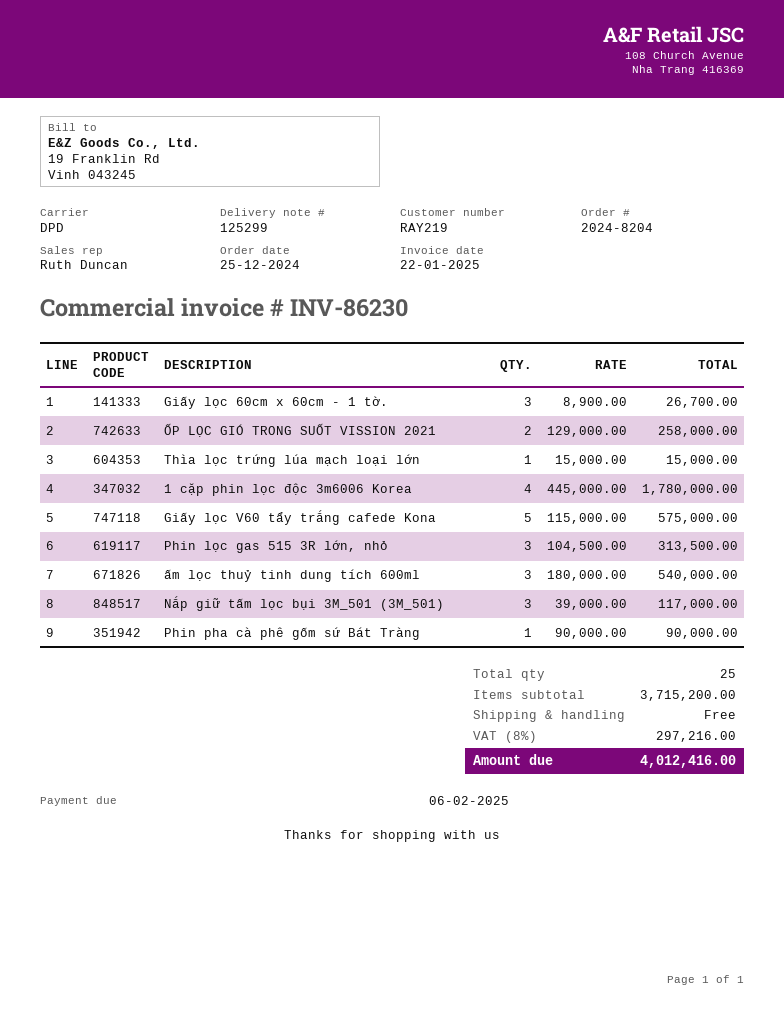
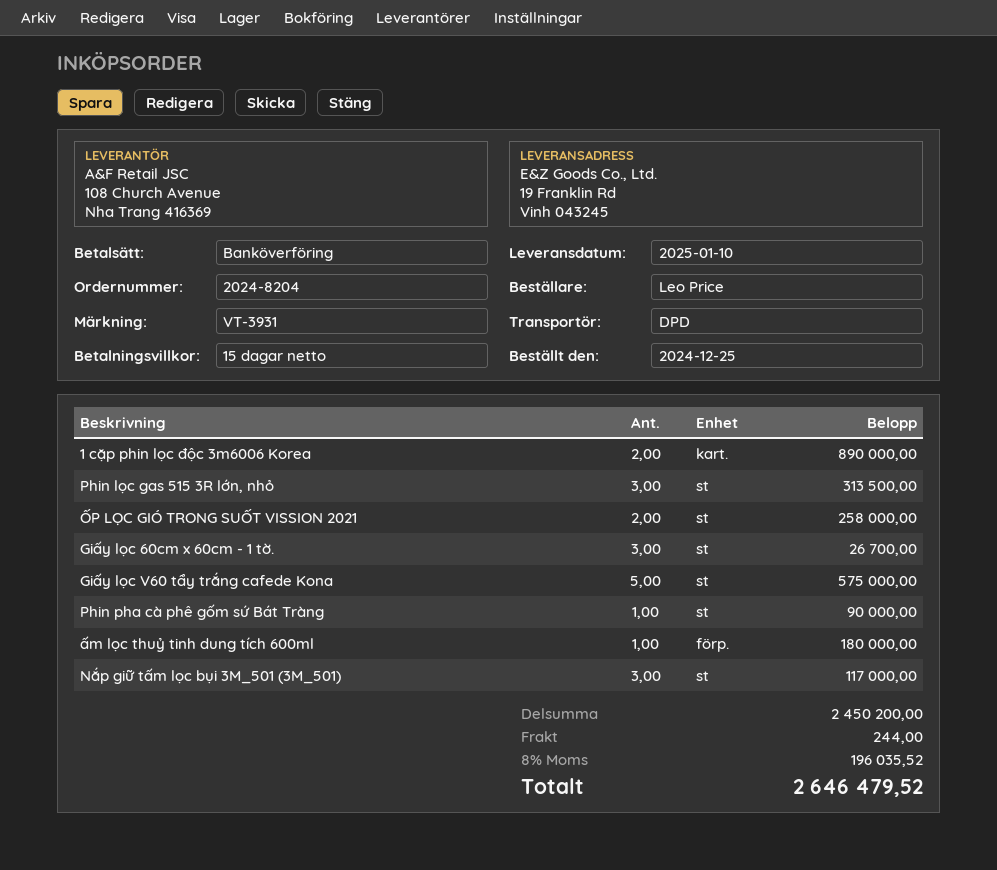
Thìa lọc trứng lúa mạch loại lớn: 1 for 15000.00 -> none
1 cặp phin lọc độc 3m6006 Korea: 4 for 1780000.00 -> 2 for 890000.00
ấm lọc thuỷ tinh dung tích 600ml: 3 for 540000.00 -> 1 for 180000.00
subtotal: 3715200.00 -> 2450200.00
shipping: 0.00 -> 244.00
tax: 8% = 297216.00 -> 8% = 196035.52
total: 4012416.00 -> 2646479.52

